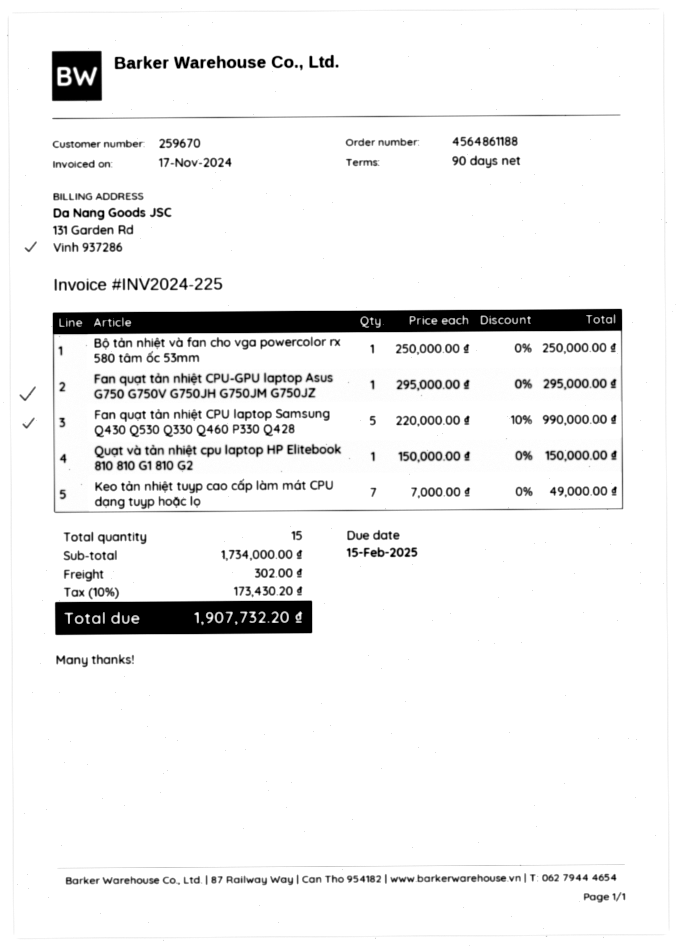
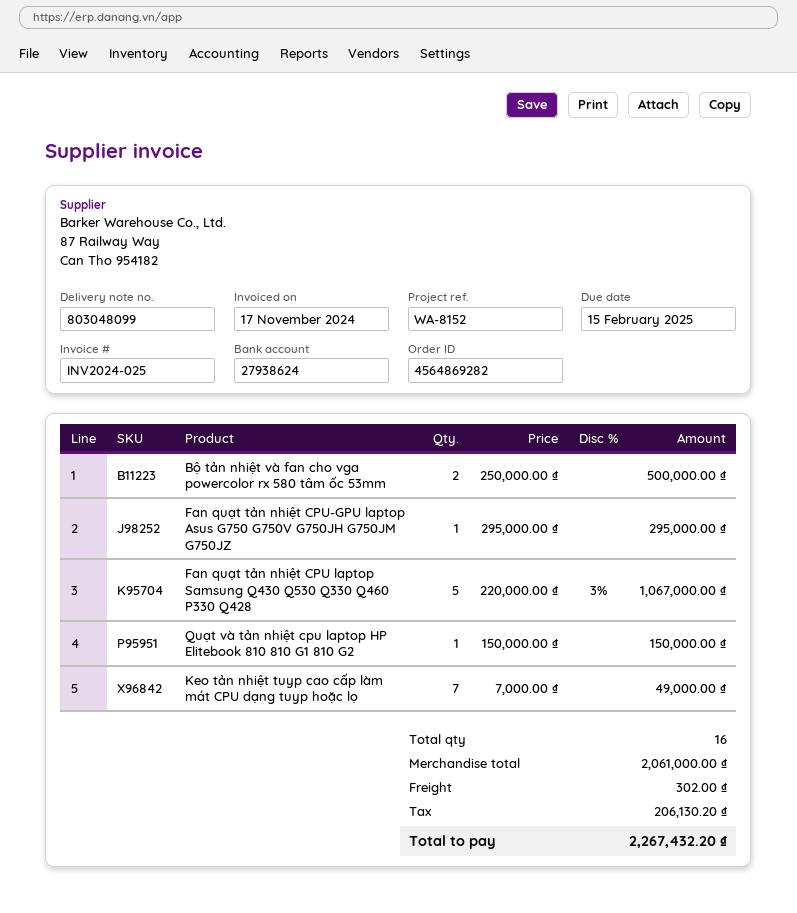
order number: 4564861188 -> 4564869282
invoice number: INV2024-225 -> INV2024-025
Bộ tản nhiệt và fan cho vga powercolor rx 580 tâm ốc 53mm: 1 x 250000.00 = 250000.00 -> 2 x 250000.00 = 500000.00
Fan quạt tản nhiệt CPU laptop Samsung Q430 Q530 Q330 Q460 P330 Q428: 5 x 220000.00 - 10% = 990000.00 -> 5 x 220000.00 - 3% = 1067000.00
total quantity: 15 -> 16
subtotal: 1734000.00 -> 2061000.00
tax: 173430.20 -> 206130.20
total: 1907732.20 -> 2267432.20

